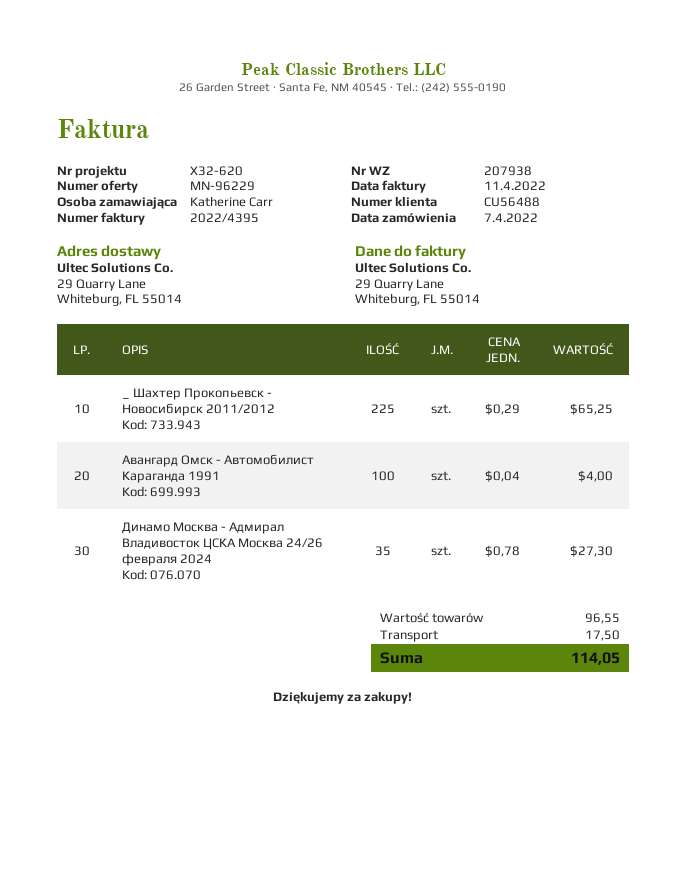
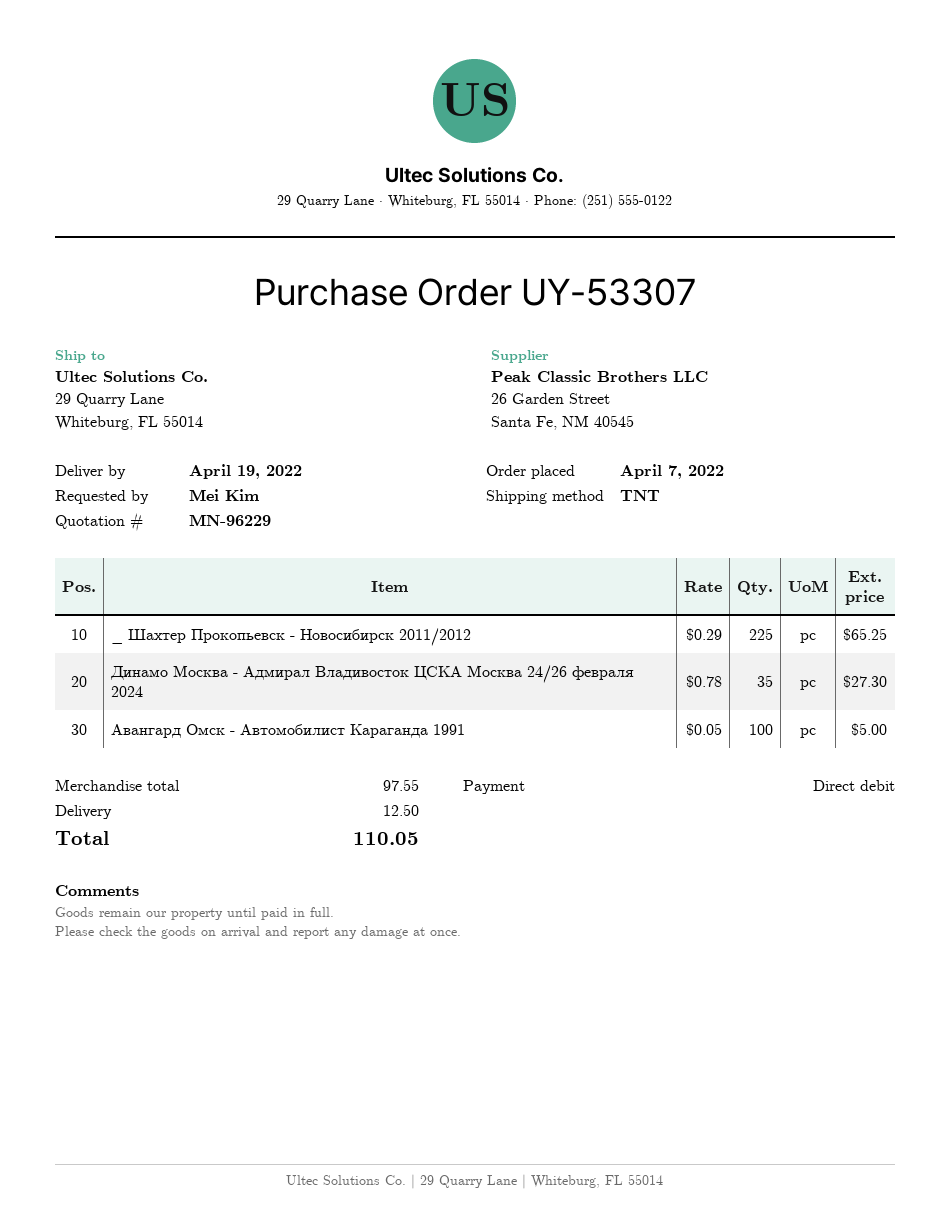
ordered by: Katherine Carr -> Mei Kim
Авангард Омск - Автомобилист Караганда 1991: 100 x 0.04 = 4.00 -> 100 x 0.05 = 5.00
subtotal: 96.55 -> 97.55
shipping: 17.50 -> 12.50
total: 114.05 -> 110.05

